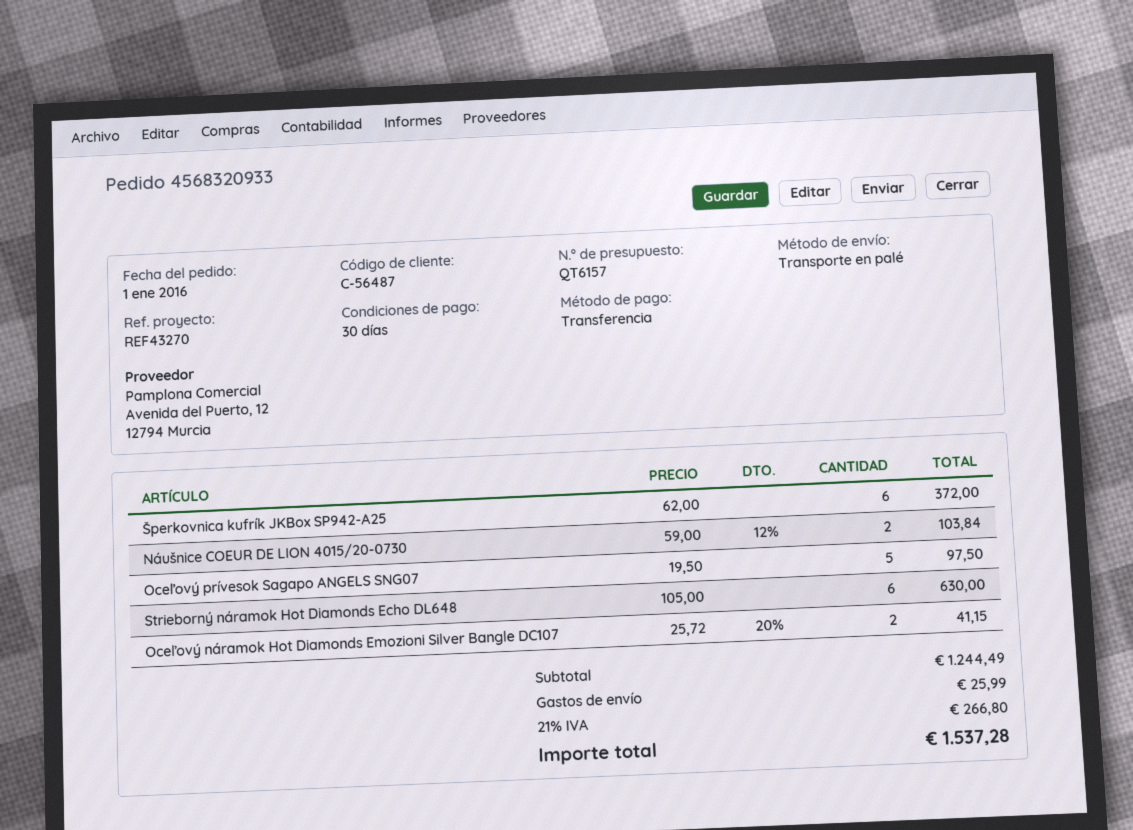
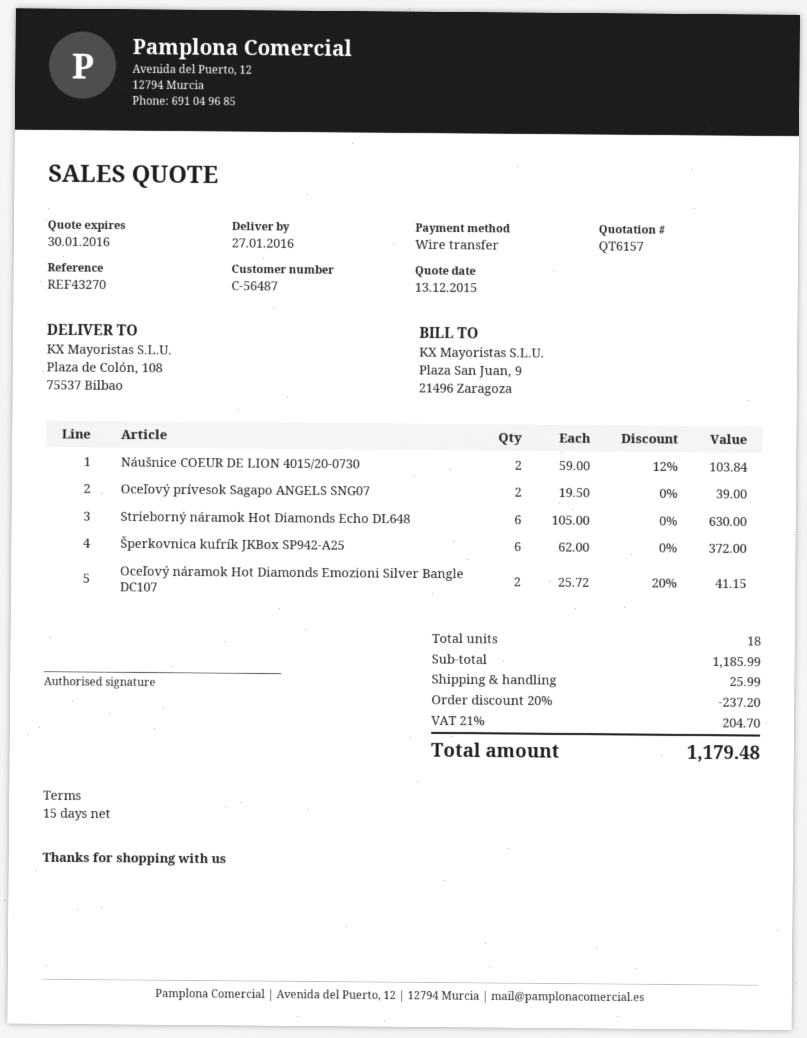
payment terms: 30 days -> 15 days
Oceľový prívesok Sagapo ANGELS SNG07: 5 x 19.50 = 97.50 -> 2 x 19.50 = 39.00
subtotal: 1244.49 -> 1185.99
discount: none -> 20% = 237.20
tax: 21% = 266.80 -> 21% = 204.70
total: 1537.28 -> 1179.48

